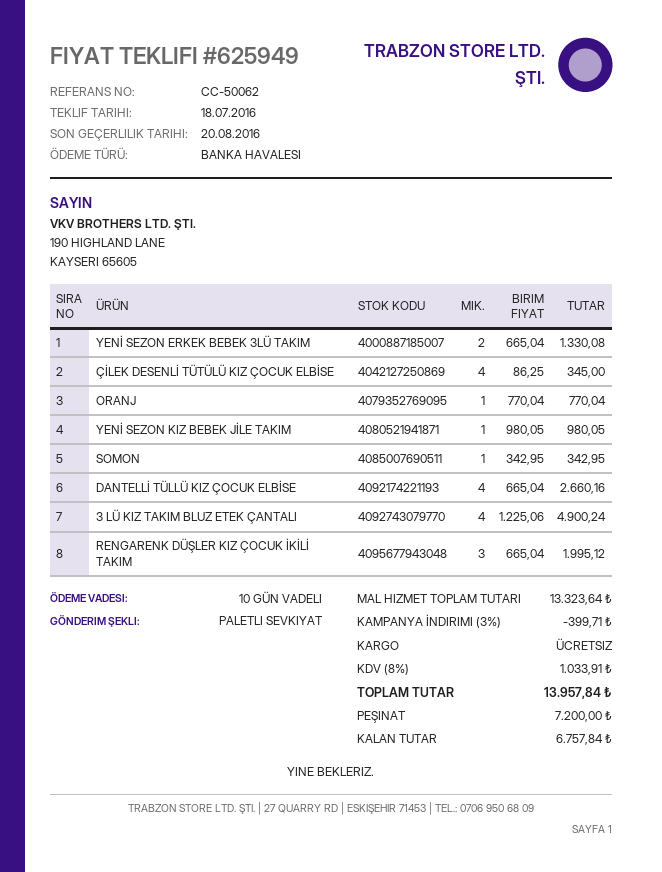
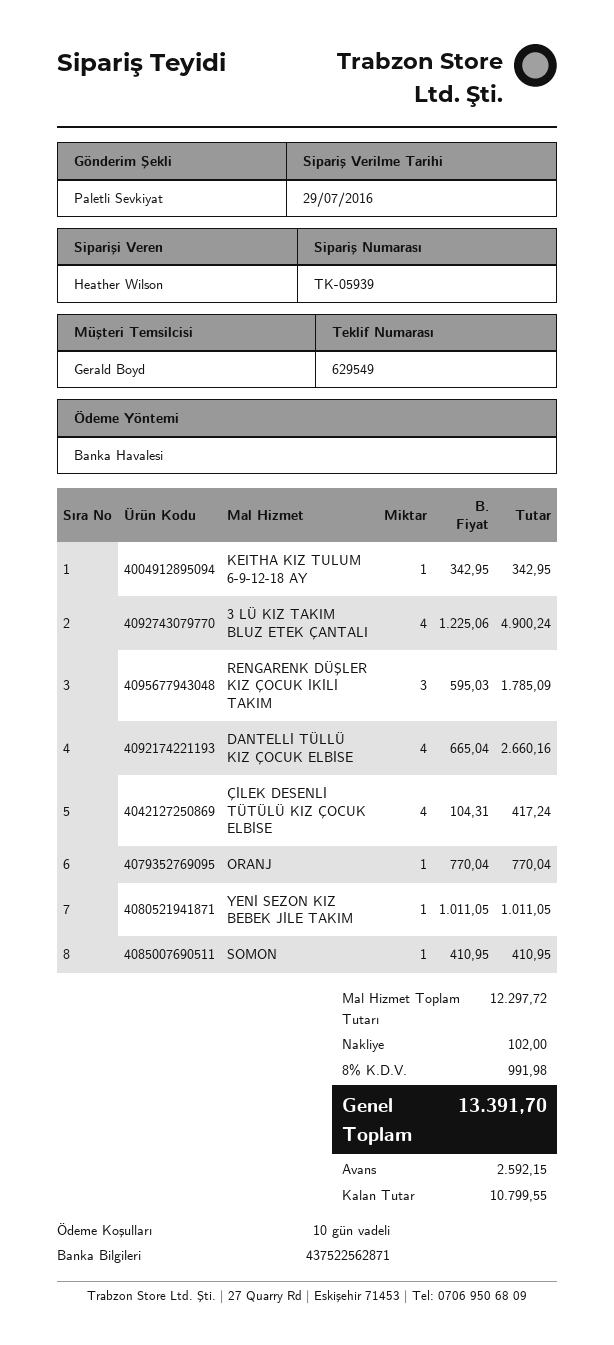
quote number: 625949 -> 629549
YENİ SEZON ERKEK BEBEK 3LÜ TAKIM: 2 x 665.04 = 1330.08 -> none
ÇİLEK DESENLİ TÜTÜLÜ KIZ ÇOCUK ELBİSE: 4 x 86.25 = 345.00 -> 4 x 104.31 = 417.24
YENİ SEZON KIZ BEBEK JİLE TAKIM: 1 x 980.05 = 980.05 -> 1 x 1011.05 = 1011.05
SOMON: 1 x 342.95 = 342.95 -> 1 x 410.95 = 410.95
RENGARENK DÜŞLER KIZ ÇOCUK İKİLİ TAKIM: 3 x 665.04 = 1995.12 -> 3 x 595.03 = 1785.09
KEITHA KIZ TULUM 6-9-12-18 AY: none -> 1 x 342.95 = 342.95
subtotal: 13323.64 -> 12297.72
discount: 3% = 399.71 -> none
shipping: 0.00 -> 102.00
tax: 8% = 1033.91 -> 8% = 991.98
total: 13957.84 -> 13391.70
deposit: 7200.00 -> 2592.15
balance: 6757.84 -> 10799.55

